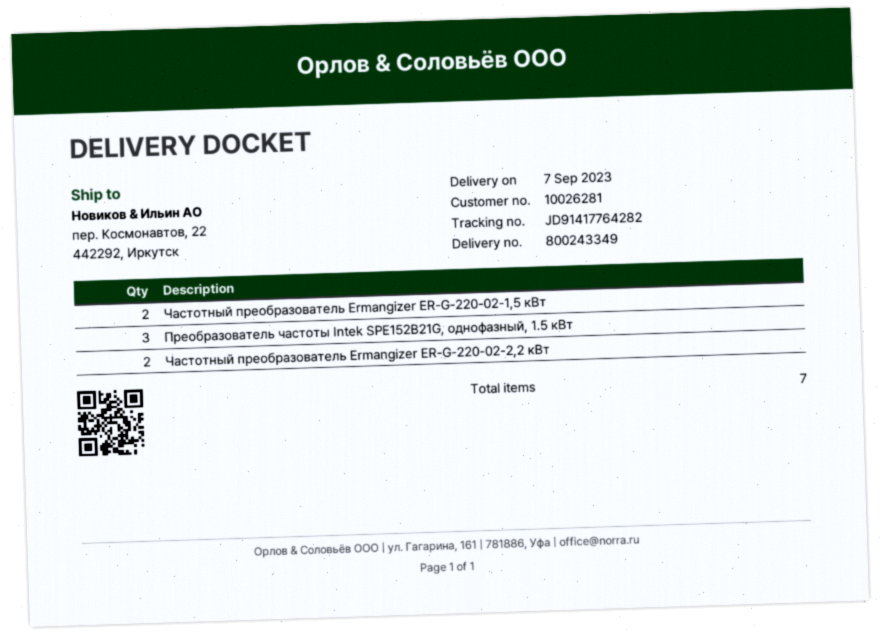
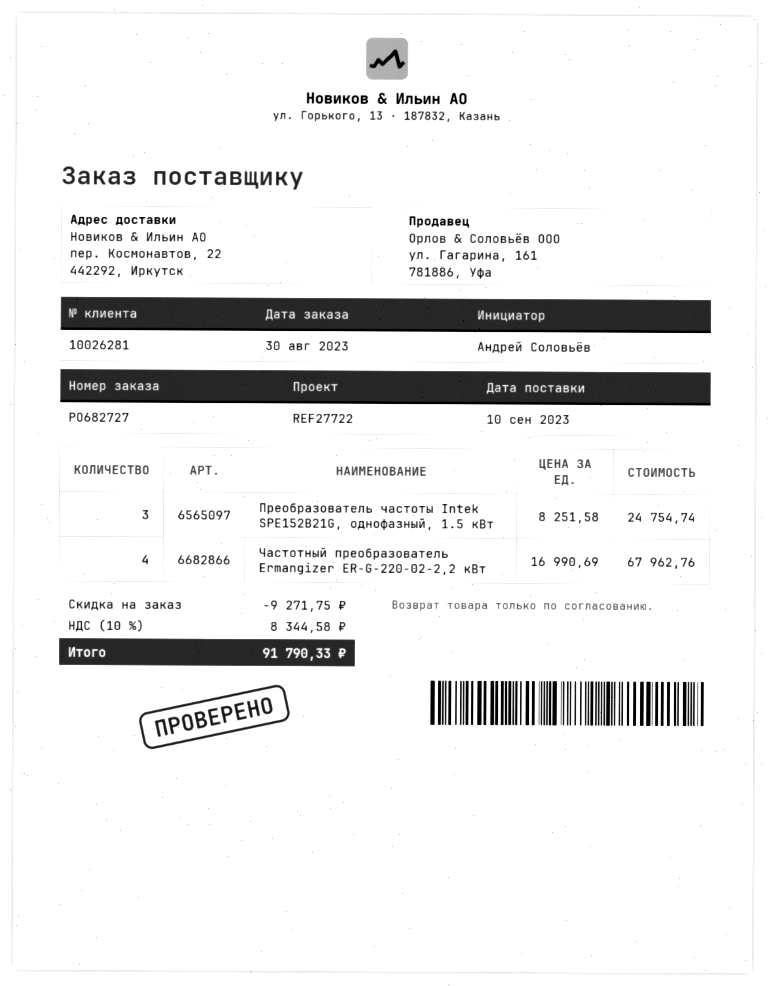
delivery date: 2023-09-07 -> 2023-09-10
Частотный преобразователь Ermangizer ER-G-220-02-1,5 кВт: 2 -> none
Частотный преобразователь Ermangizer ER-G-220-02-2,2 кВт: 2 -> 4

